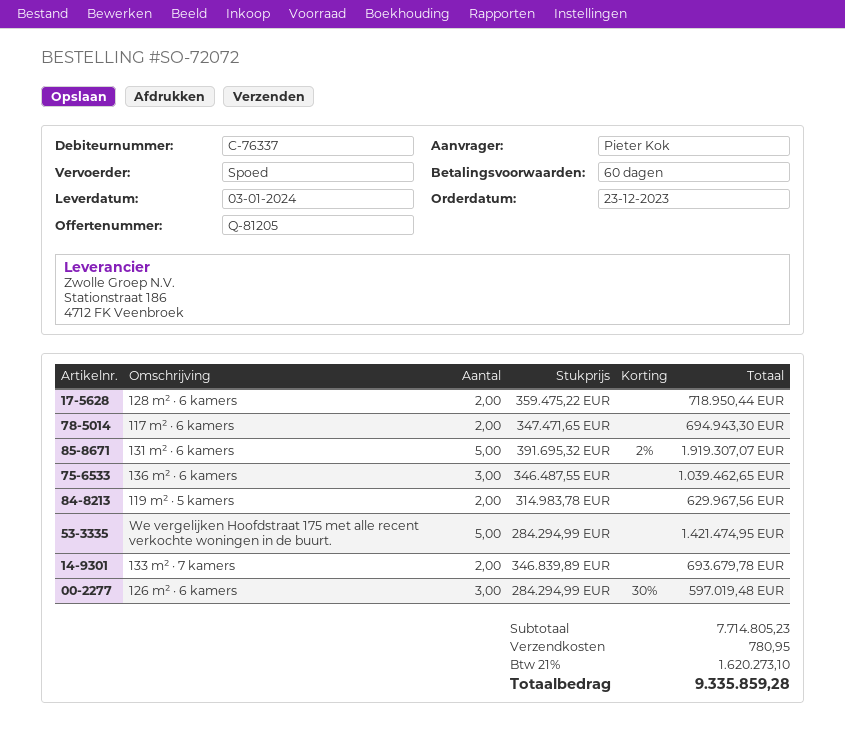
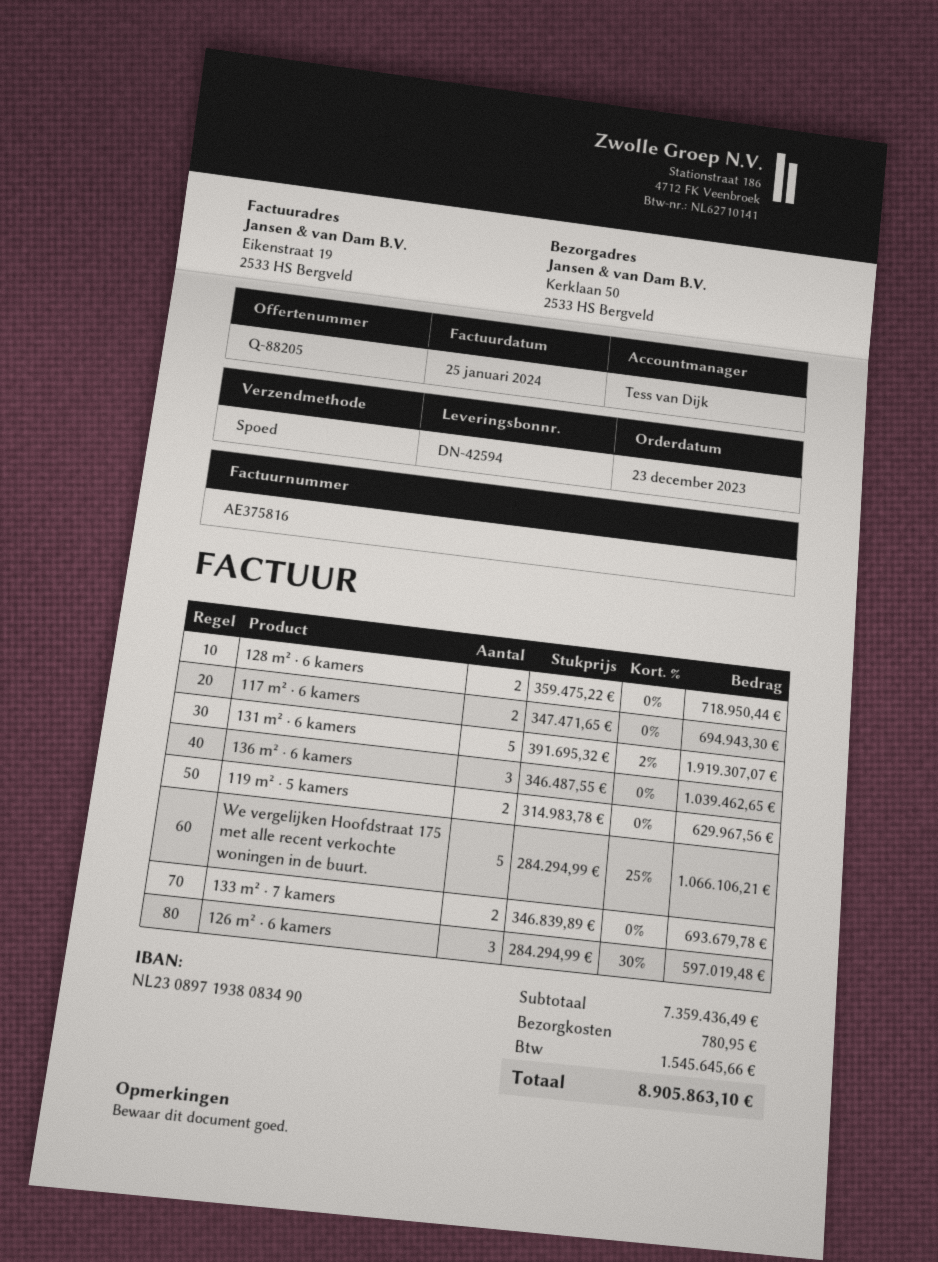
quote number: Q-81205 -> Q-88205
We vergelijken Hoofdstraat 175 met alle recent verkochte woningen in de buurt.: 5 x 284294.99 = 1421474.95 -> 5 x 284294.99 - 25% = 1066106.21
subtotal: 7714805.23 -> 7359436.49
tax: 1620273.10 -> 1545645.66
total: 9335859.28 -> 8905863.10

